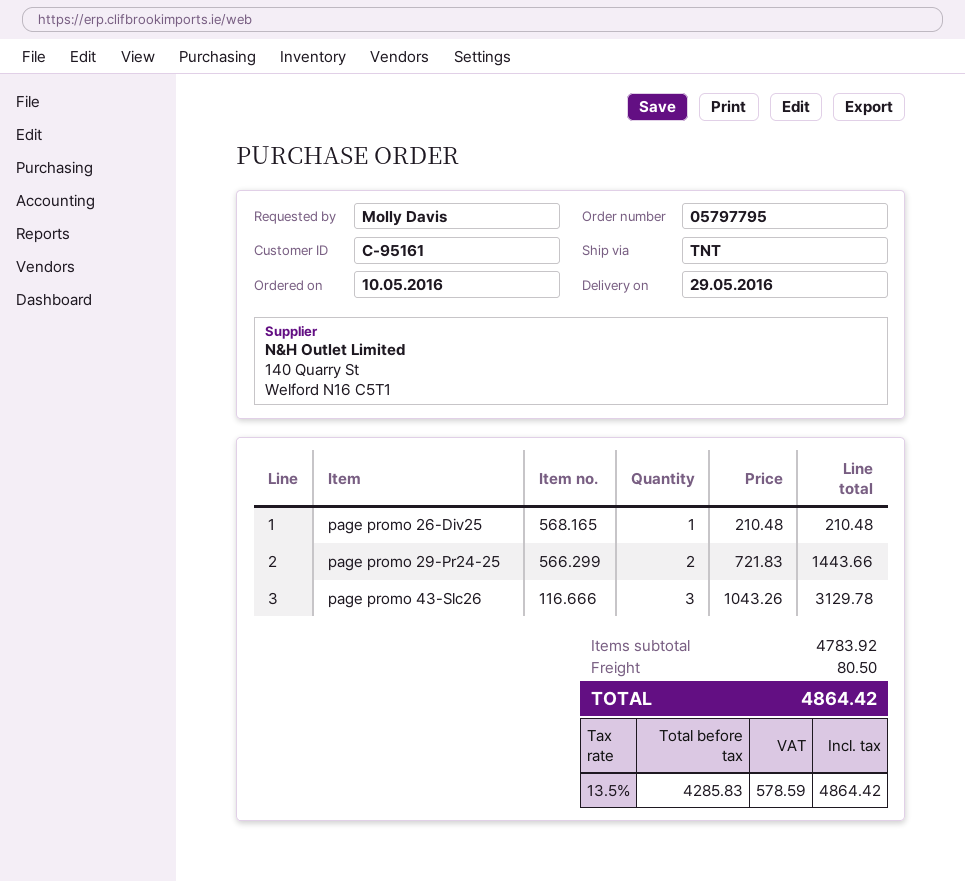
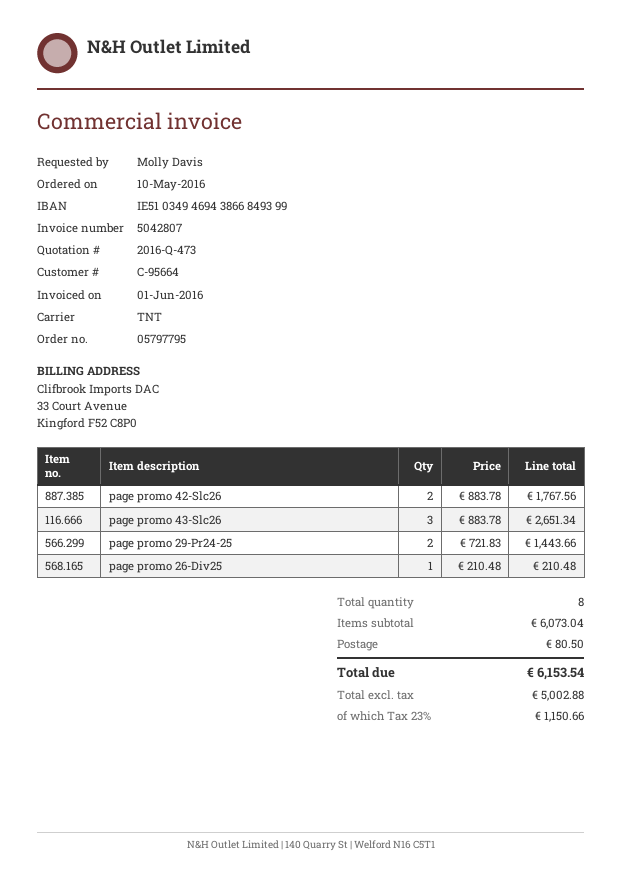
customer number: C-95161 -> C-95664
page promo 43-Slc26: 3 x 1043.26 = 3129.78 -> 3 x 883.78 = 2651.34
page promo 42-Slc26: none -> 2 x 883.78 = 1767.56
subtotal: 4783.92 -> 6073.04
net: 4285.83 -> 5002.88
tax: 13.5% = 578.59 -> 23% = 1150.66
total: 4864.42 -> 6153.54

